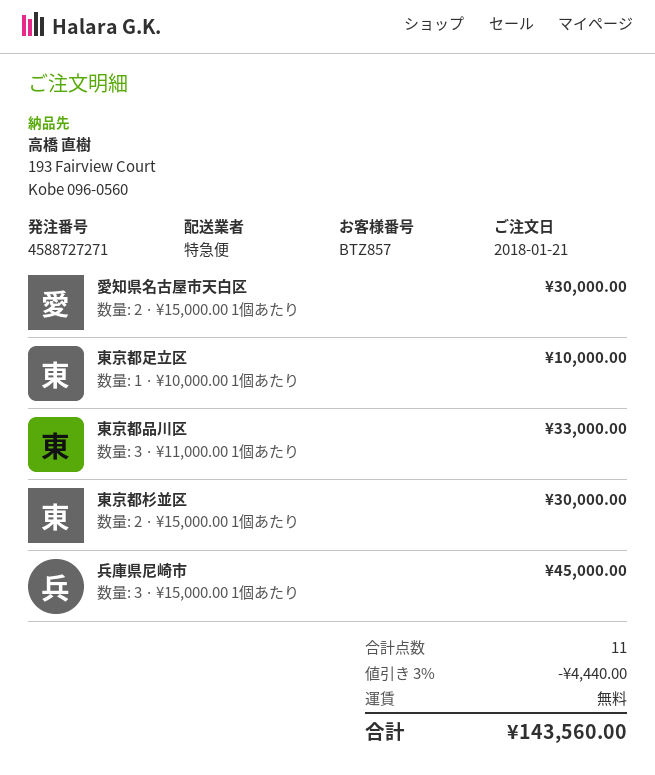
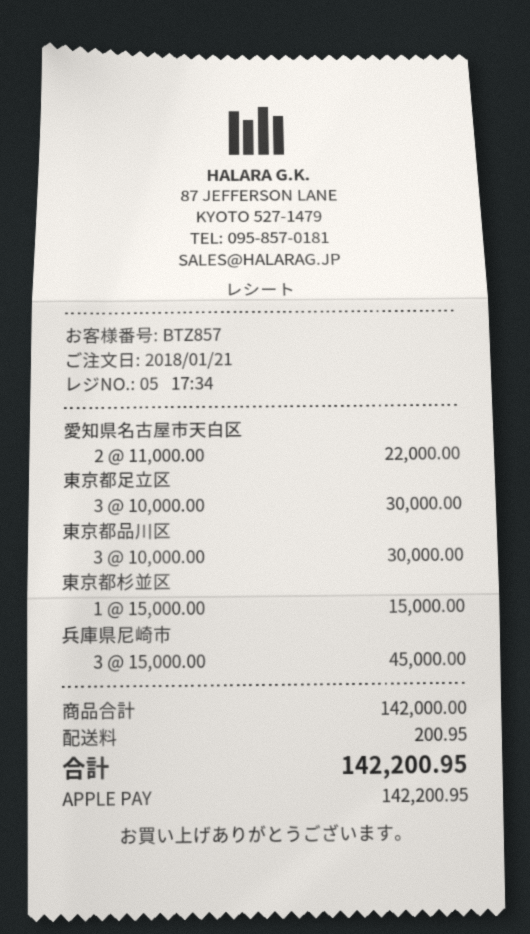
愛知県名古屋市天白区: 2 x 15000.00 = 30000.00 -> 2 x 11000.00 = 22000.00
東京都足立区: 1 x 10000.00 = 10000.00 -> 3 x 10000.00 = 30000.00
東京都品川区: 3 x 11000.00 = 33000.00 -> 3 x 10000.00 = 30000.00
東京都杉並区: 2 x 15000.00 = 30000.00 -> 1 x 15000.00 = 15000.00
discount: 3% = 4440.00 -> none
shipping: 0.00 -> 200.95
total: 143560.00 -> 142200.95

